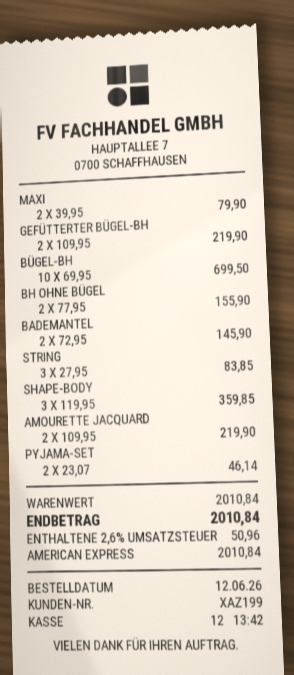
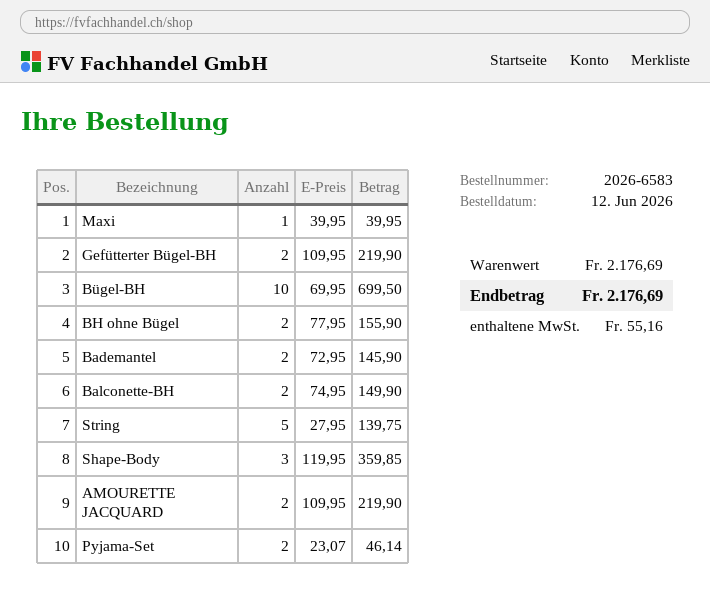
MAXI: 2 x 39.95 = 79.90 -> 1 x 39.95 = 39.95
STRING: 3 x 27.95 = 83.85 -> 5 x 27.95 = 139.75
Balconette-BH: none -> 2 x 74.95 = 149.90
subtotal: 2010.84 -> 2176.69
tax: 50.96 -> 55.16
total: 2010.84 -> 2176.69

